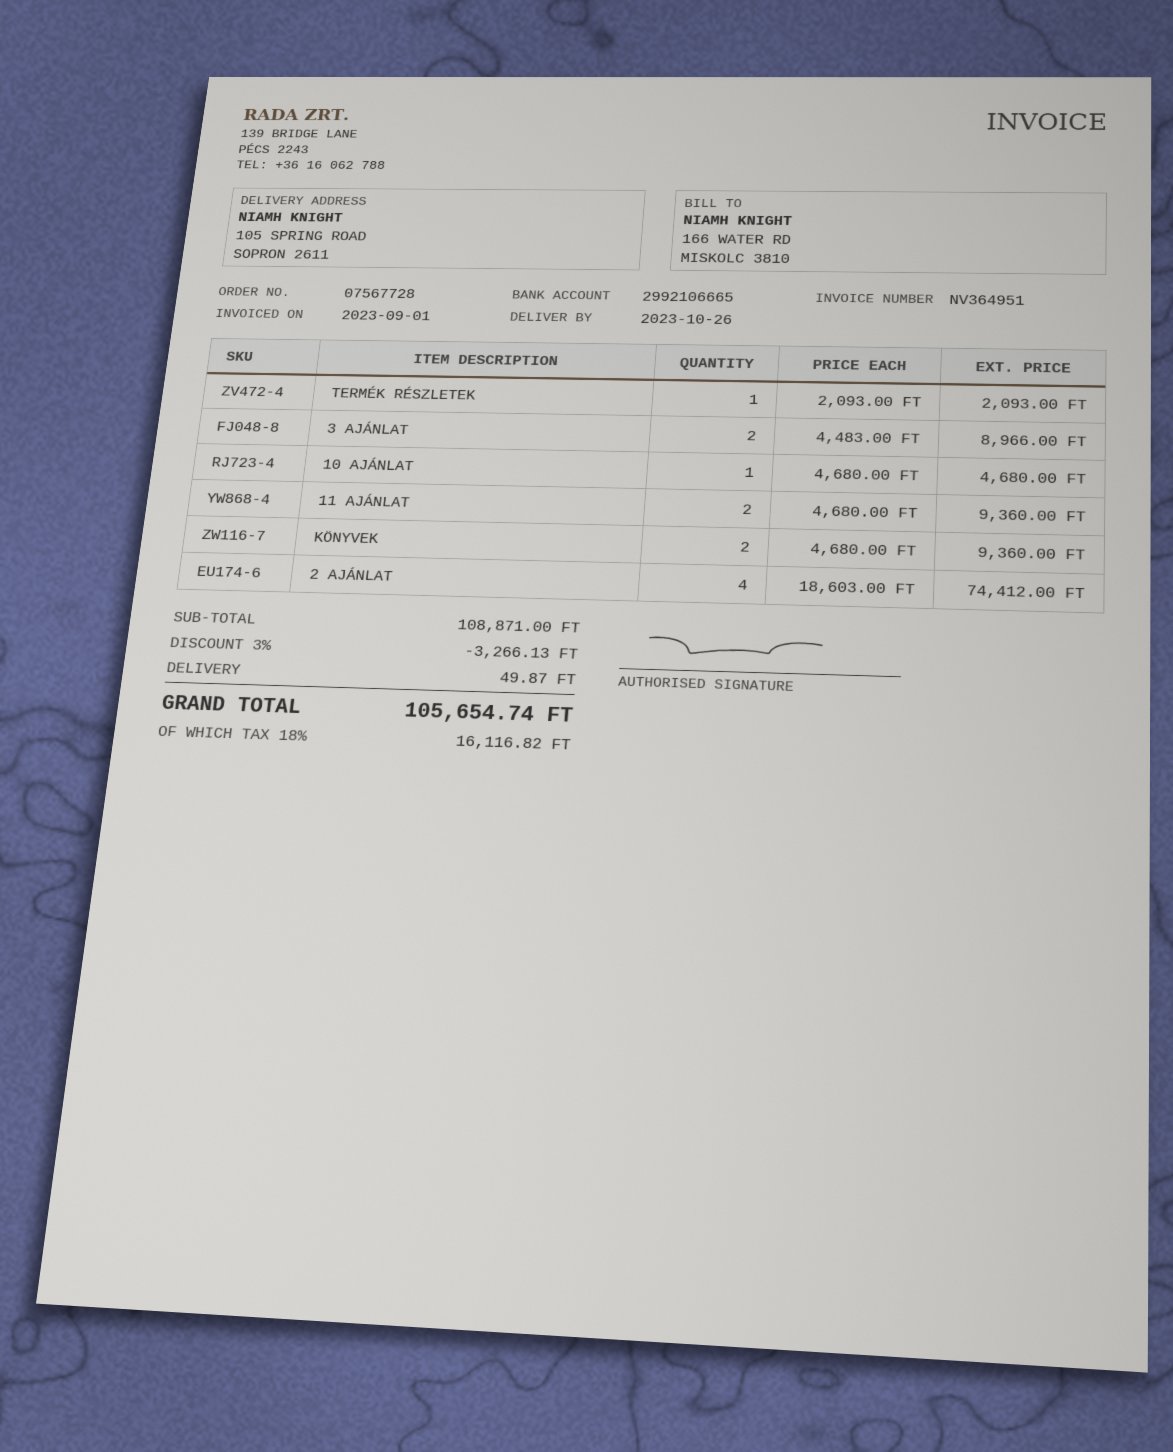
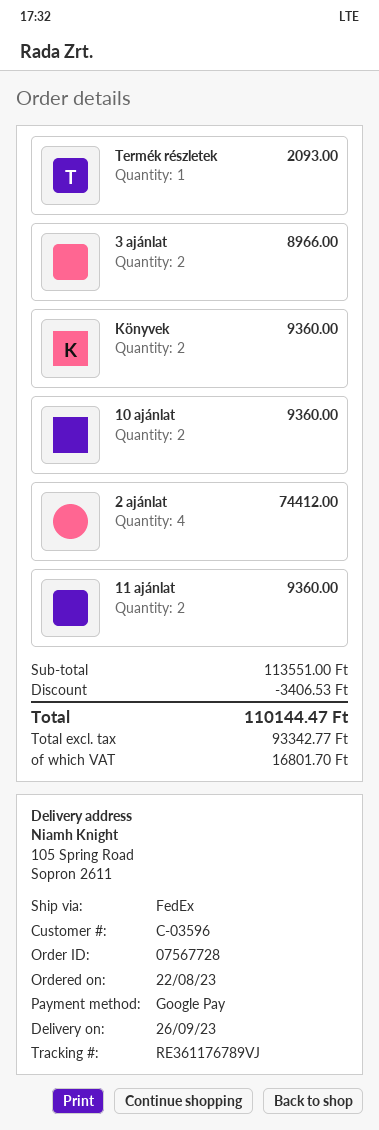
delivery date: 2023-10-26 -> 2023-09-26
10 AJÁNLAT: 1 for 4680.00 -> 2 for 9360.00
subtotal: 108871.00 -> 113551.00
discount: 3266.13 -> 3406.53
shipping: 49.87 -> none
tax: 16116.82 -> 16801.70
total: 105654.74 -> 110144.47

